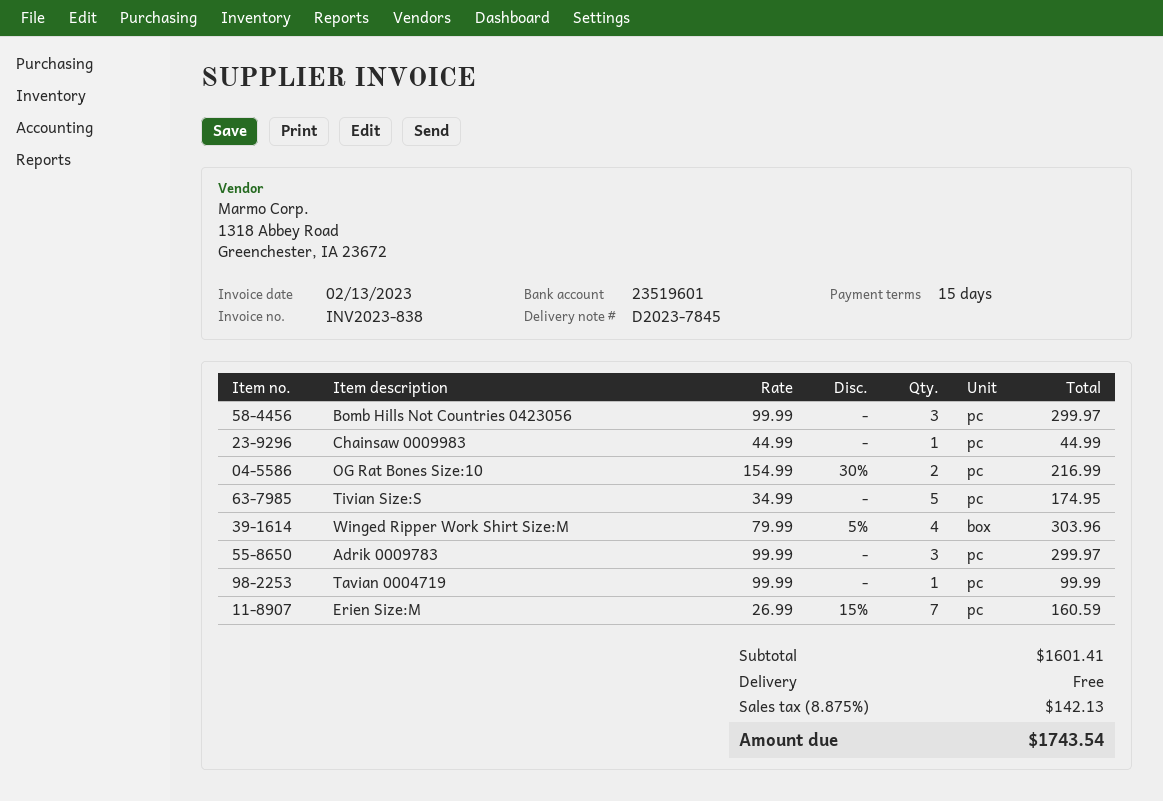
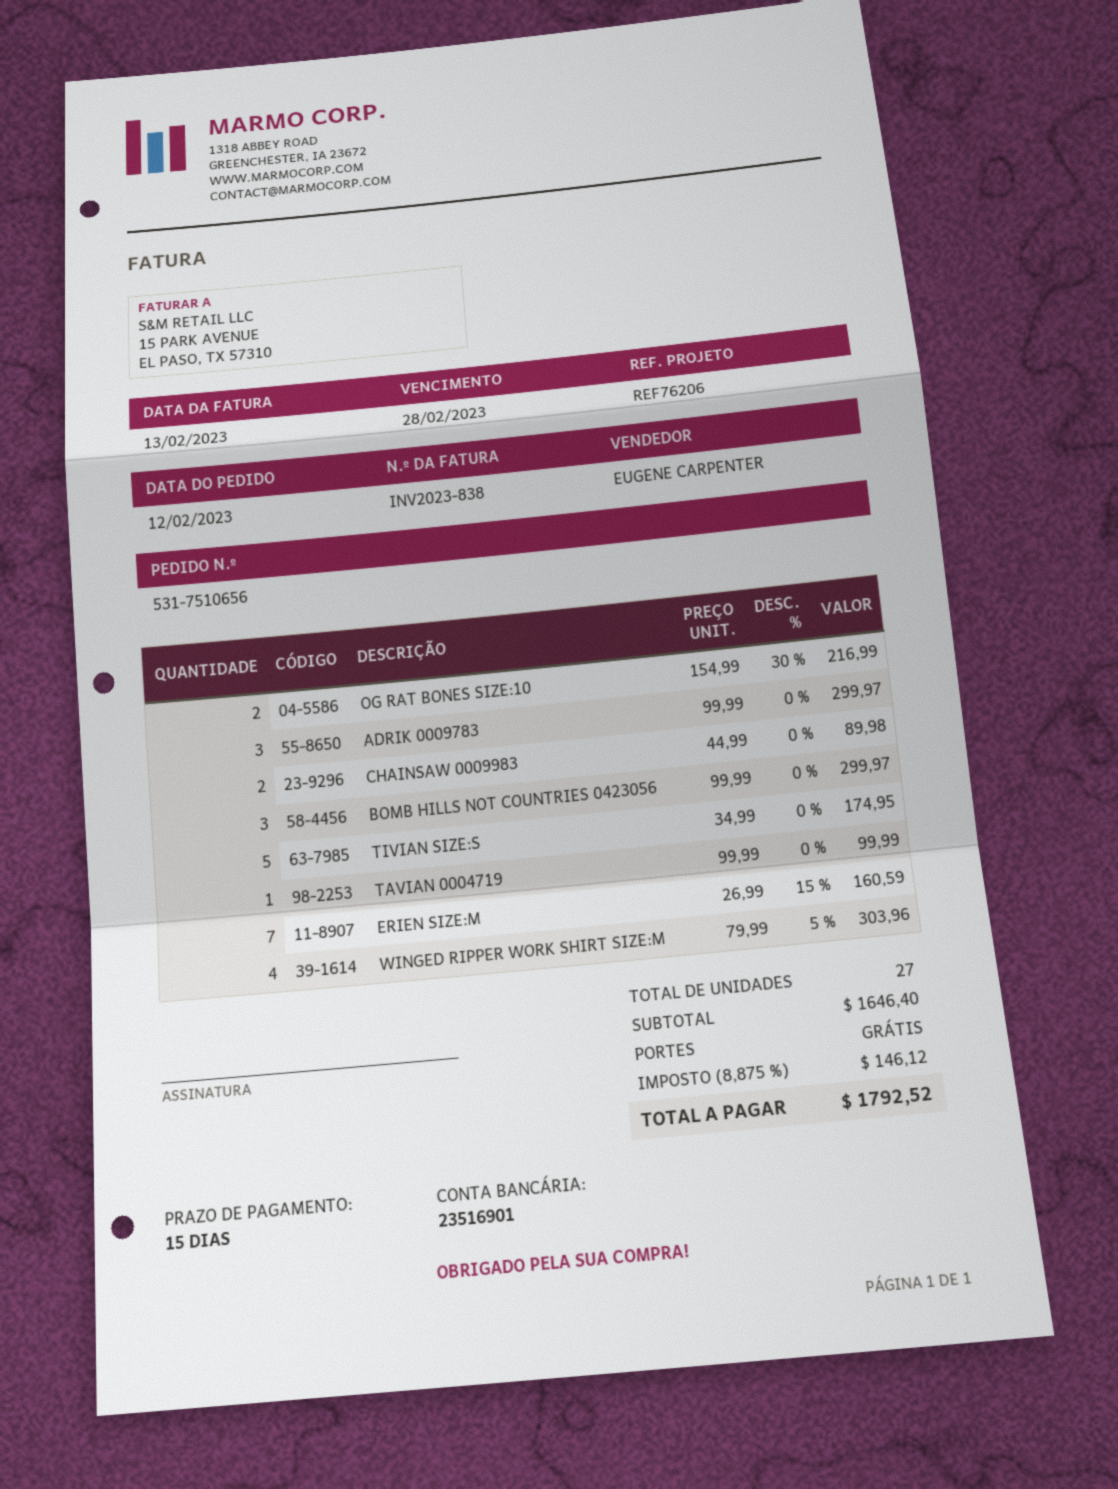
bank account: 23519601 -> 23516901
Chainsaw 0009983: 1 x 44.99 = 44.99 -> 2 x 44.99 = 89.98
subtotal: 1601.41 -> 1646.40
tax: 8.875% = 142.13 -> 8.875% = 146.12
total: 1743.54 -> 1792.52

